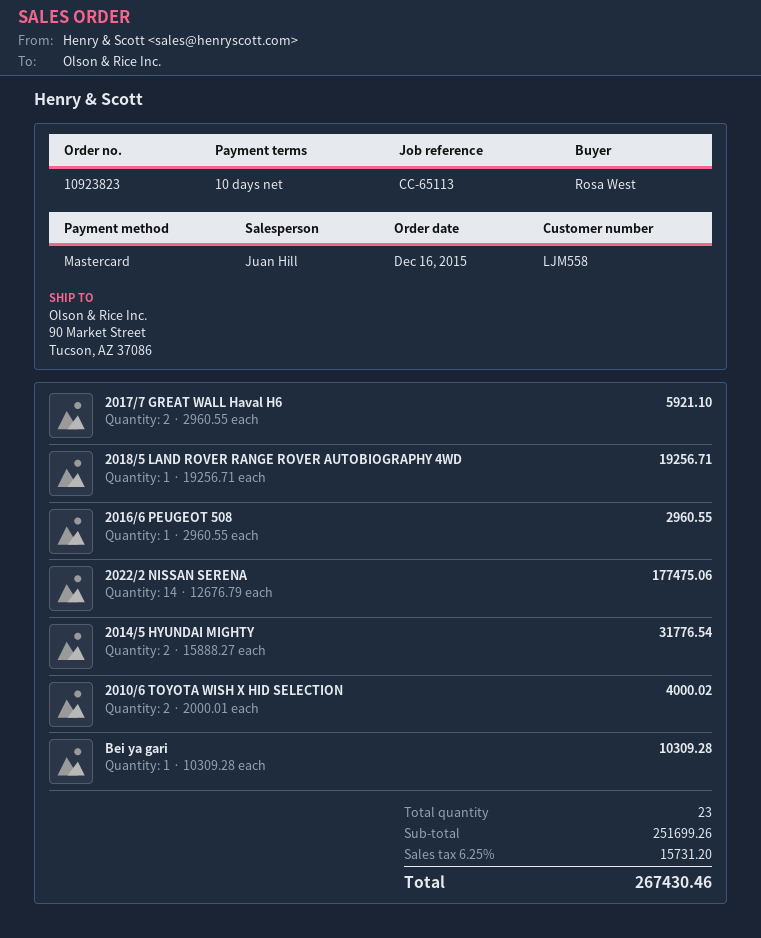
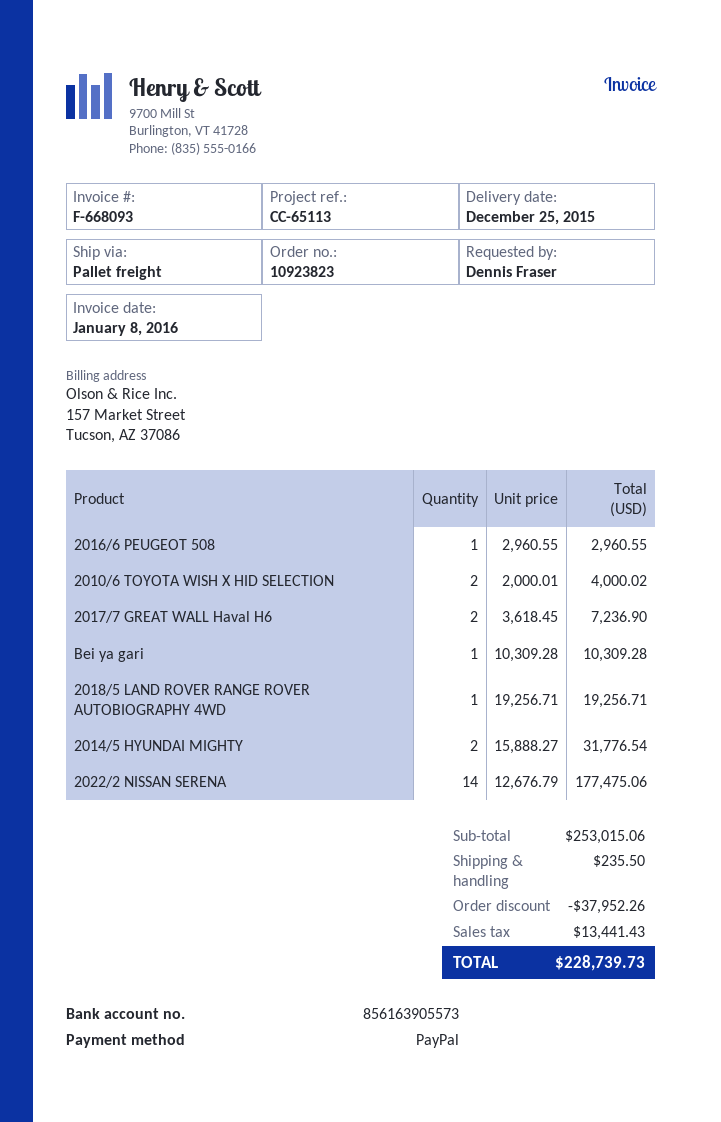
ordered by: Rosa West -> Dennis Fraser
payment method: Mastercard -> PayPal
2017/7 GREAT WALL Haval H6: 2 x 2960.55 = 5921.10 -> 2 x 3618.45 = 7236.90
subtotal: 251699.26 -> 253015.06
discount: none -> 37952.26
shipping: none -> 235.50
tax: 15731.20 -> 13441.43
total: 267430.46 -> 228739.73

